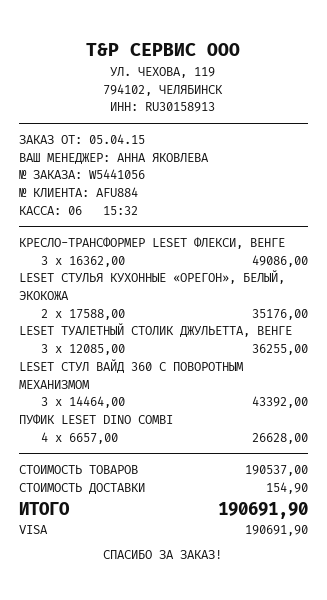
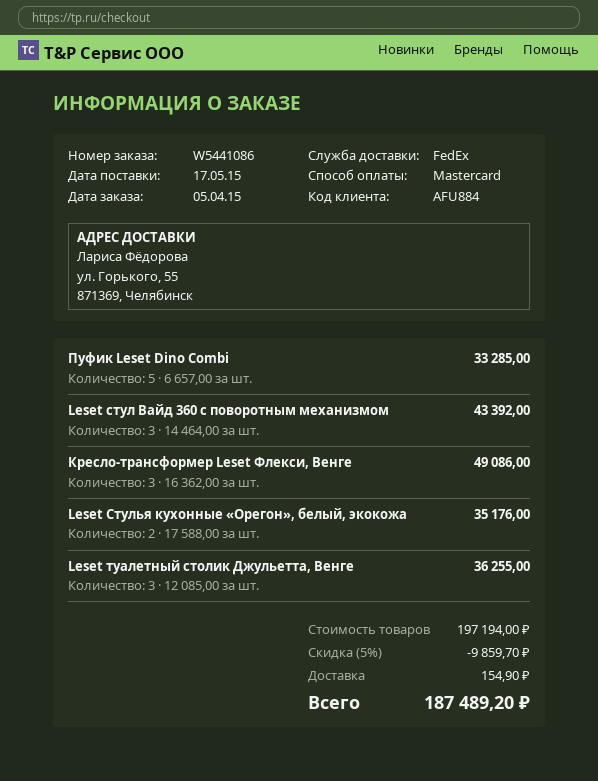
order number: W5441056 -> W5441086
payment method: Visa -> Mastercard
ПУФИК LESET DINO COMBI: 4 x 6657.00 = 26628.00 -> 5 x 6657.00 = 33285.00
subtotal: 190537.00 -> 197194.00
discount: none -> 5% = 9859.70
total: 190691.90 -> 187489.20

